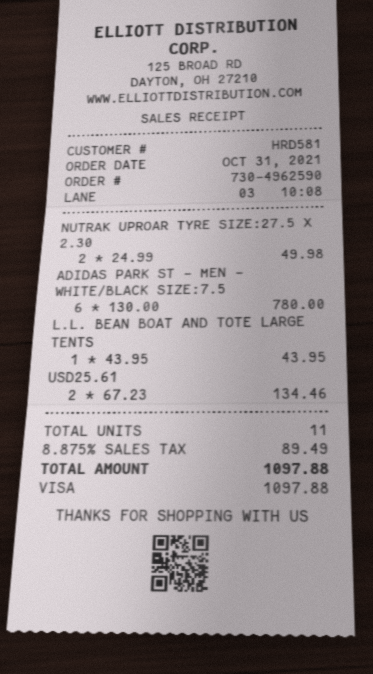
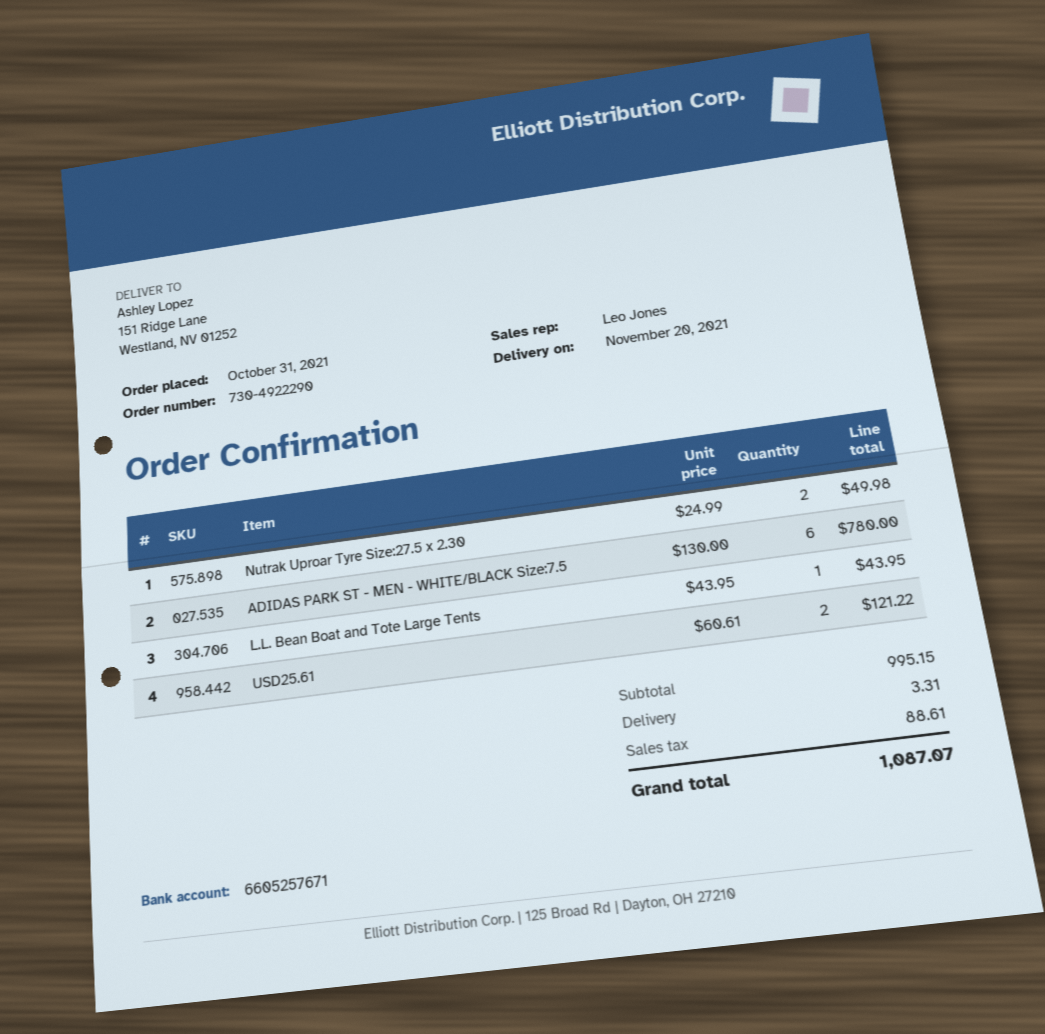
order number: 730-4962590 -> 730-4922290
USD25.61: 2 x 67.23 = 134.46 -> 2 x 60.61 = 121.22
shipping: none -> 3.31
tax: 89.49 -> 88.61
total: 1097.88 -> 1087.07

